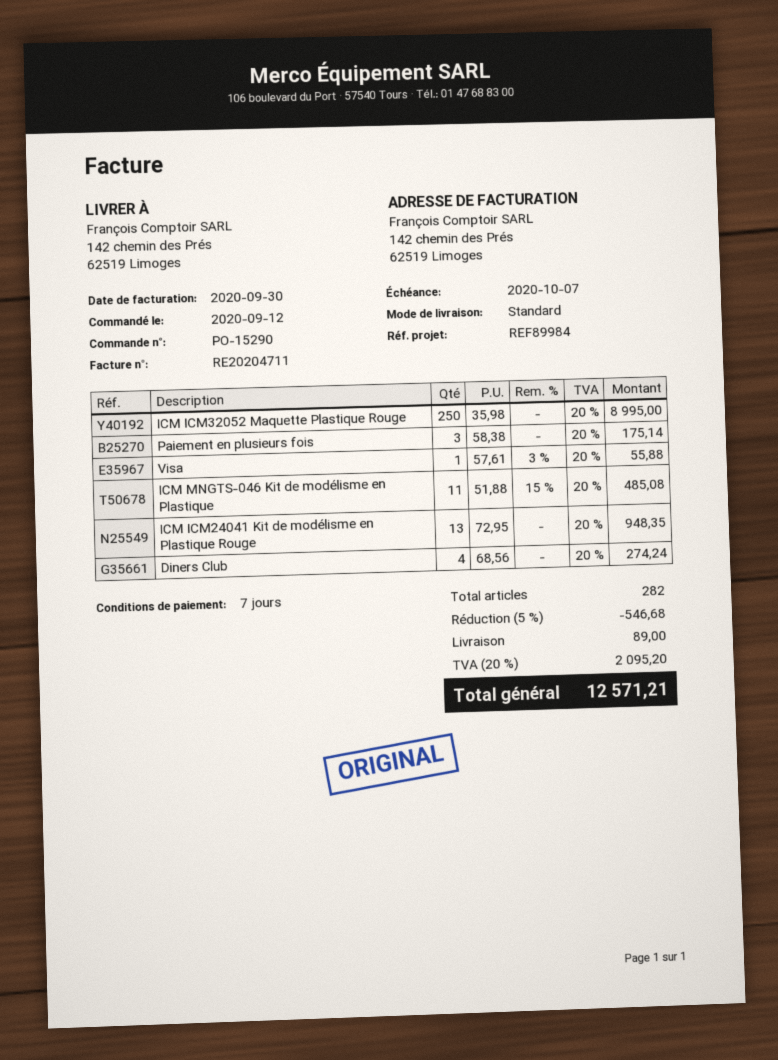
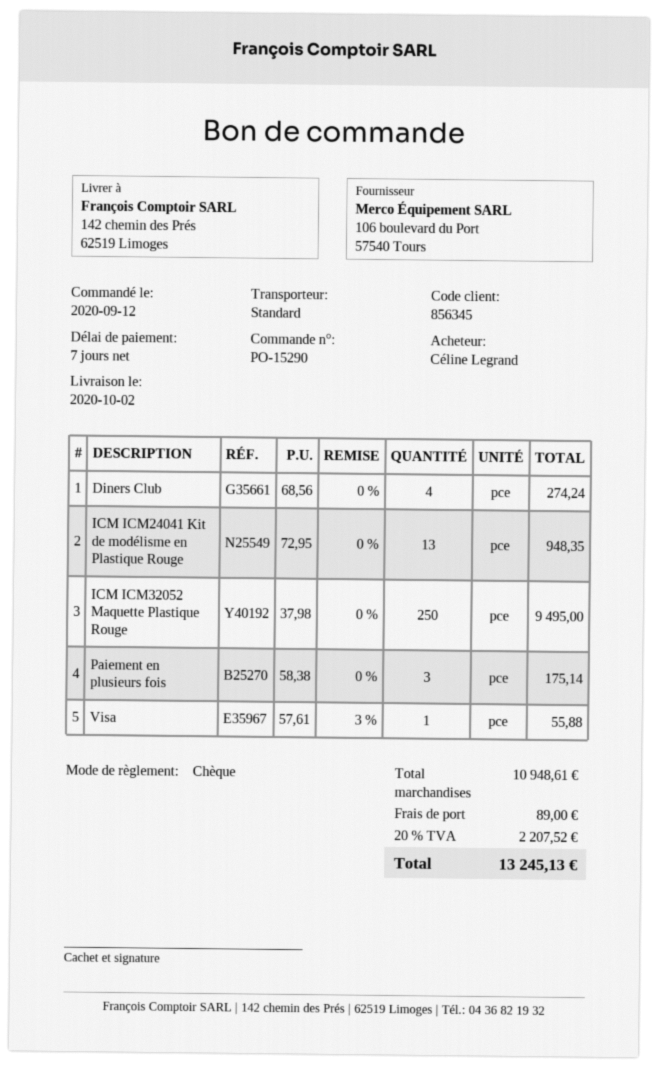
ICM ICM32052 Maquette Plastique Rouge: 250 x 35.98 = 8995.00 -> 250 x 37.98 = 9495.00
ICM MNGTS-046 Kit de modélisme en Plastique: 11 x 51.88 - 15% = 485.08 -> none
discount: 5% = 546.68 -> none
tax: 20% = 2095.20 -> 20% = 2207.52
total: 12571.21 -> 13245.13

